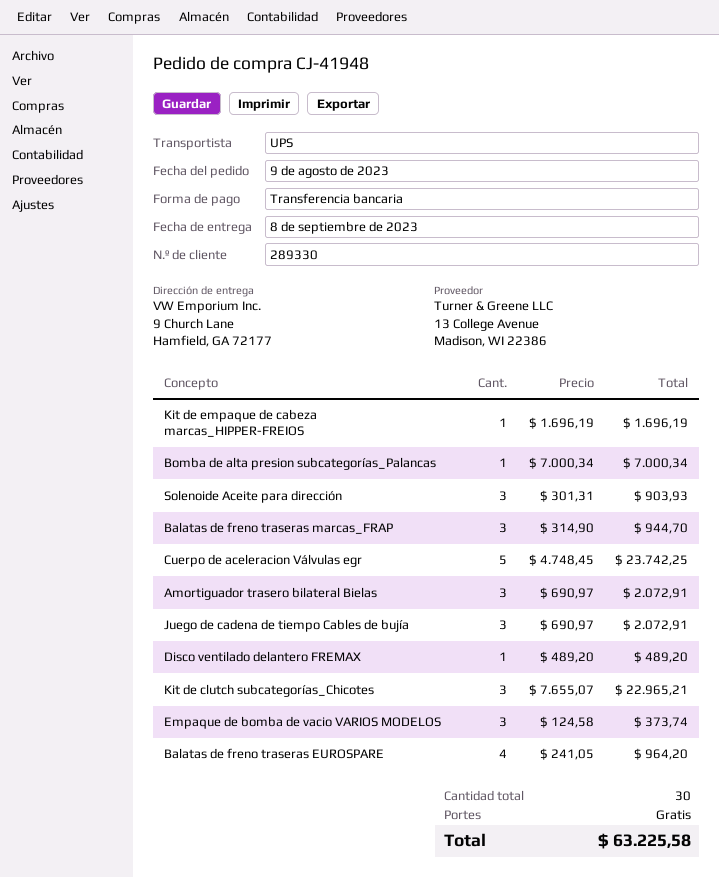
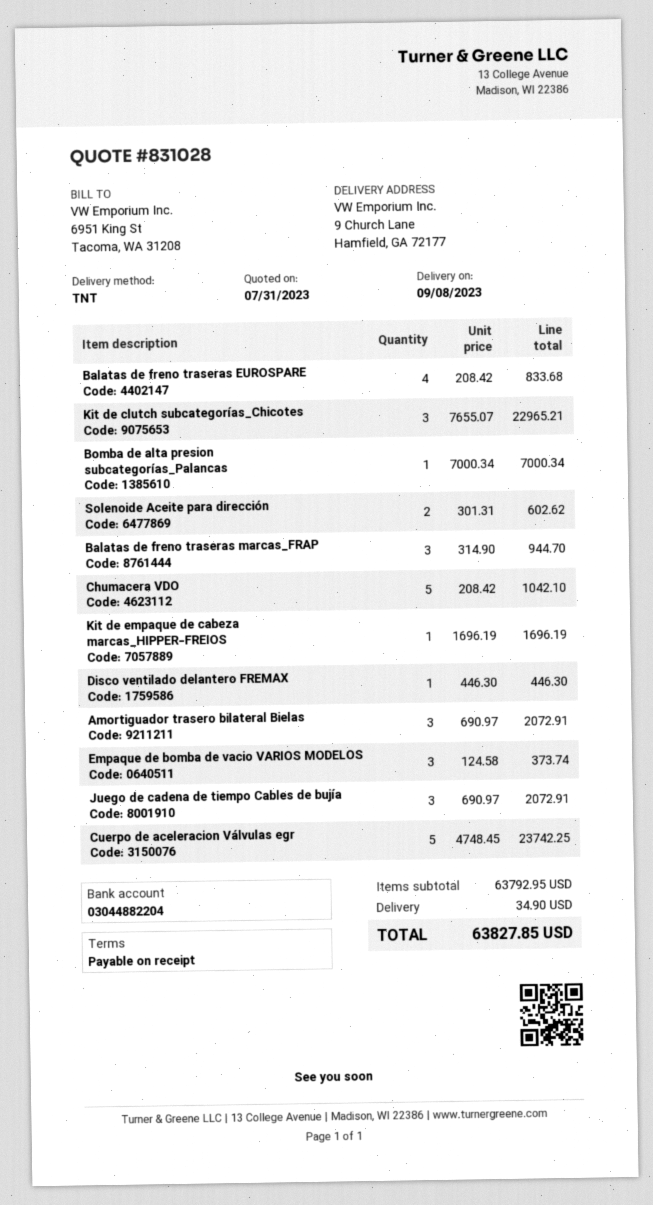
shipping method: UPS -> TNT
Solenoide Aceite para dirección: 3 x 301.31 = 903.93 -> 2 x 301.31 = 602.62
Disco ventilado delantero FREMAX: 1 x 489.20 = 489.20 -> 1 x 446.30 = 446.30
Balatas de freno traseras EUROSPARE: 4 x 241.05 = 964.20 -> 4 x 208.42 = 833.68
Chumacera VDO: none -> 5 x 208.42 = 1042.10
shipping: 0.00 -> 34.90
total: 63225.58 -> 63827.85

